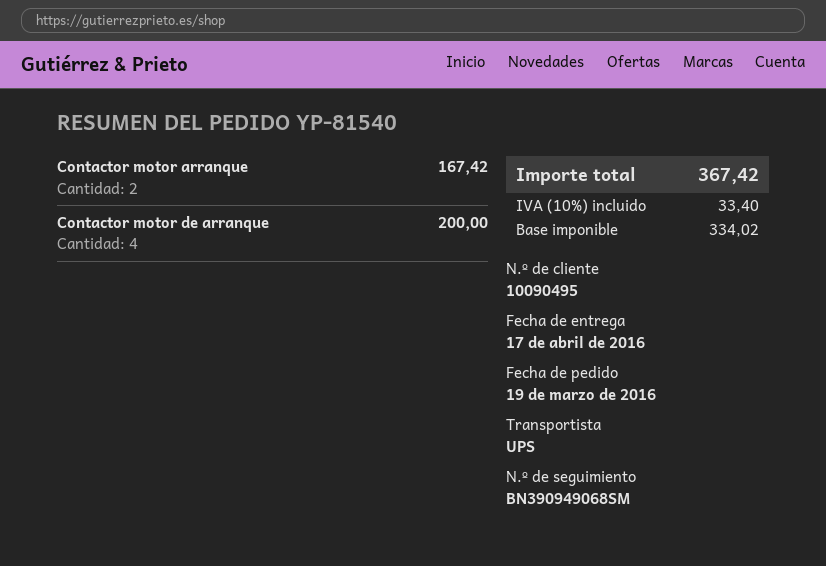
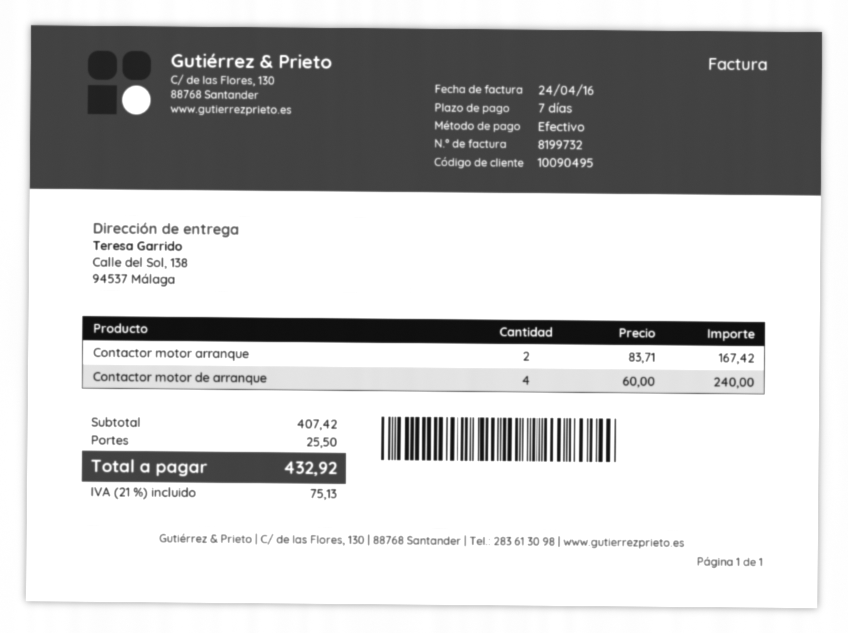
Contactor motor de arranque: 4 for 200.00 -> 4 for 240.00
shipping: none -> 25.50
tax: 10% = 33.40 -> 21% = 75.13
total: 367.42 -> 432.92

